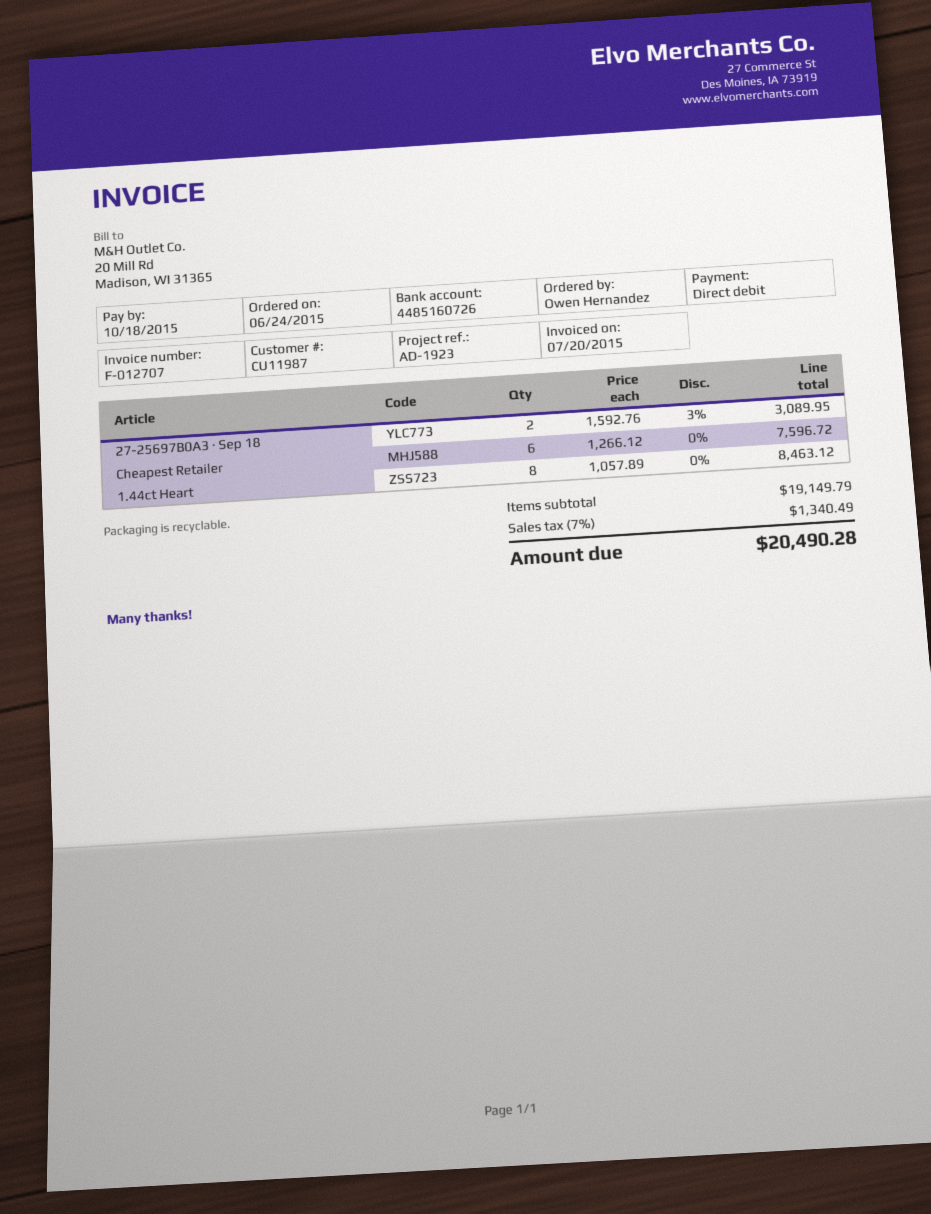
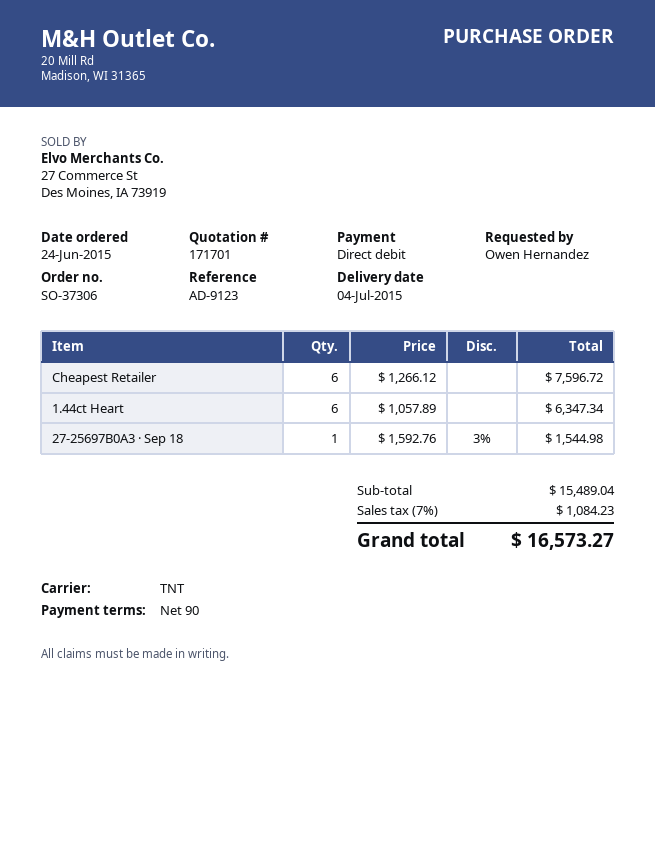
reference: AD-1923 -> AD-9123
27-25697B0A3 · Sep 18: 2 x 1592.76 - 3% = 3089.95 -> 1 x 1592.76 - 3% = 1544.98
1.44ct Heart: 8 x 1057.89 = 8463.12 -> 6 x 1057.89 = 6347.34
subtotal: 19149.79 -> 15489.04
tax: 7% = 1340.49 -> 7% = 1084.23
total: 20490.28 -> 16573.27

